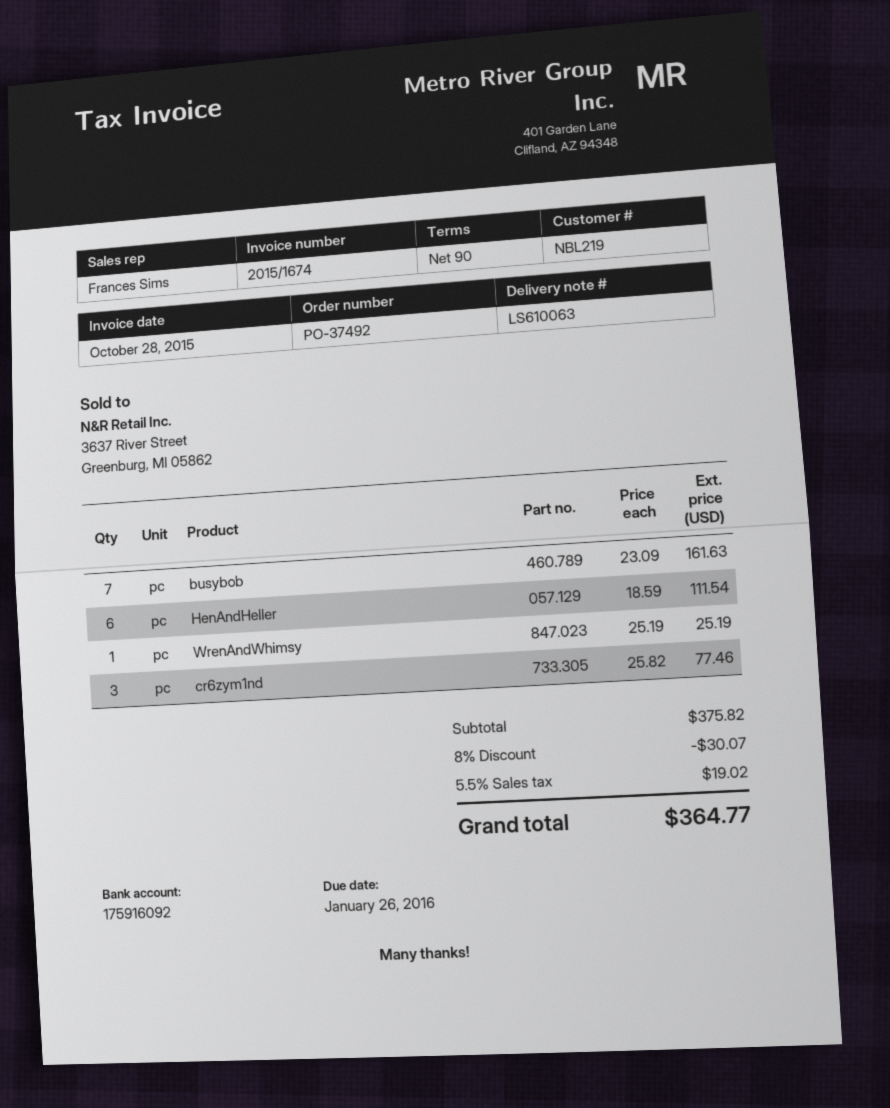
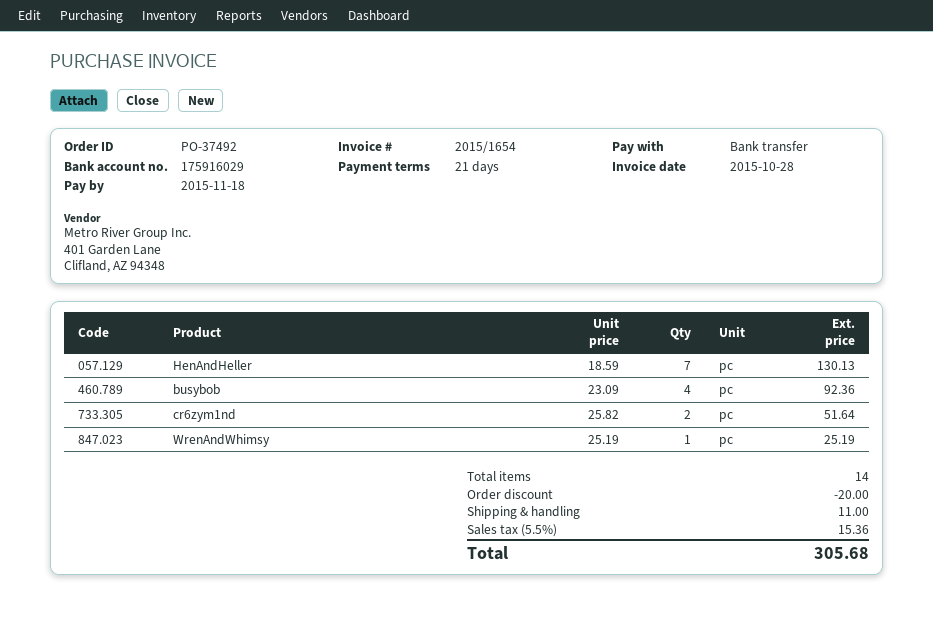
invoice number: 2015/1674 -> 2015/1654
payment terms: 90 days -> 21 days
due date: 2016-01-26 -> 2015-11-18
bank account: 175916092 -> 175916029
busybob: 7 x 23.09 = 161.63 -> 4 x 23.09 = 92.36
HenAndHeller: 6 x 18.59 = 111.54 -> 7 x 18.59 = 130.13
cr6zym1nd: 3 x 25.82 = 77.46 -> 2 x 25.82 = 51.64
discount: 30.07 -> 20.00
shipping: none -> 11.00
tax: 5.5% = 19.02 -> 5.5% = 15.36
total: 364.77 -> 305.68

